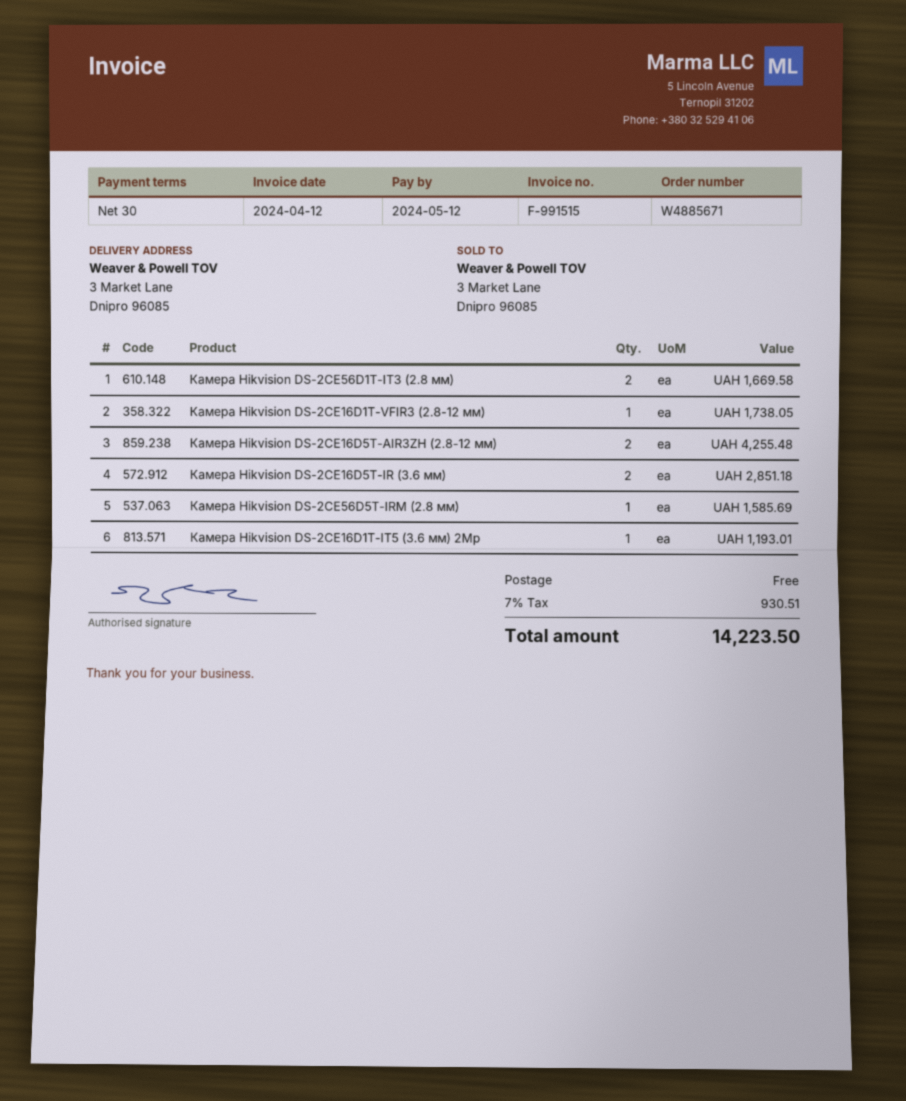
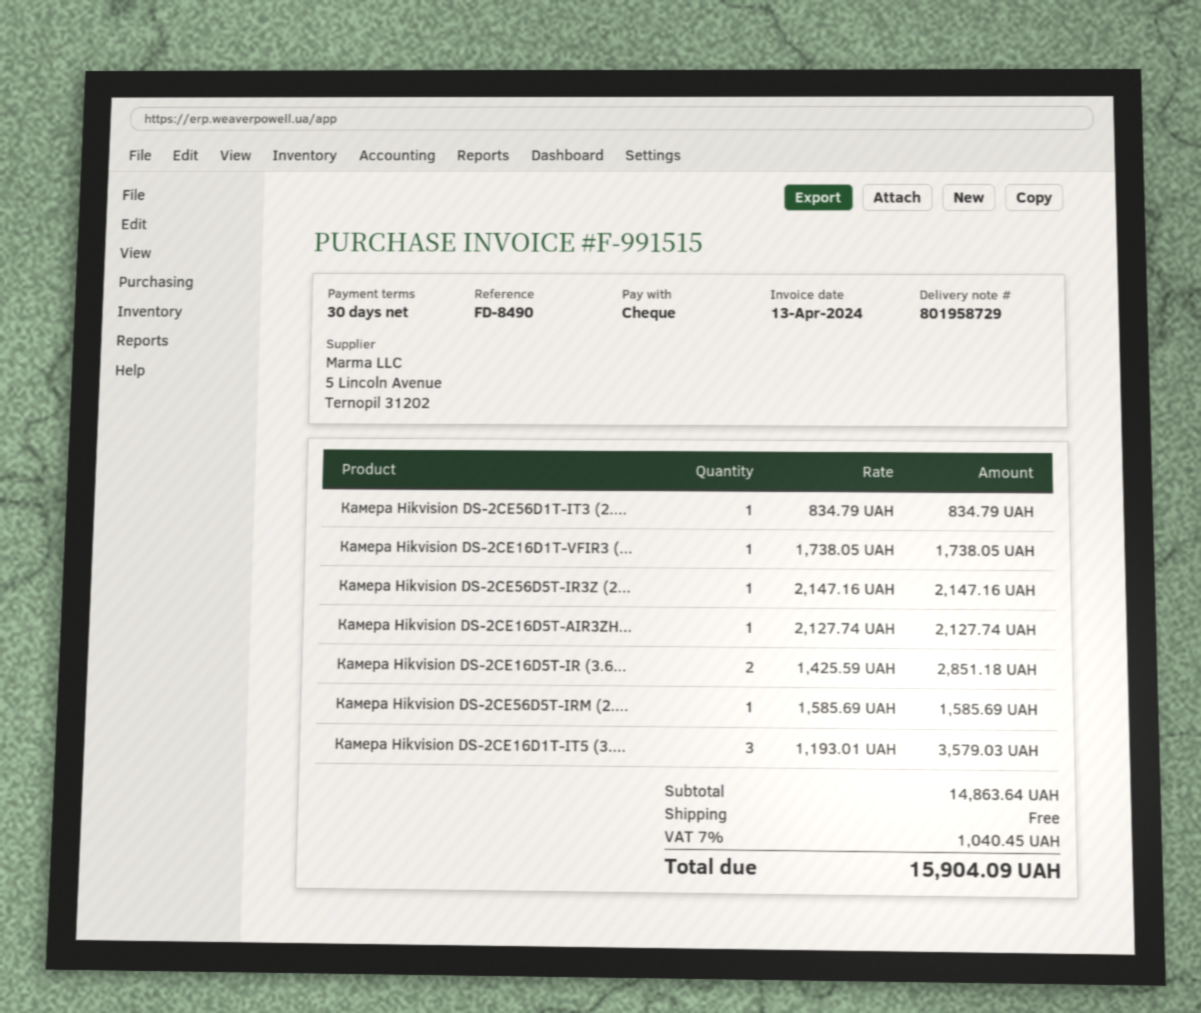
invoice date: 2024-04-12 -> 2024-04-13
Камера Hikvision DS-2CE56D1T-IT3 (2.8 мм): 2 for 1669.58 -> 1 for 834.79
Камера Hikvision DS-2CE16D5T-AIR3ZH (2.8-12 мм): 2 for 4255.48 -> 1 for 2127.74
Камера Hikvision DS-2CE16D1T-IT5 (3.6 мм) 2Mp: 1 for 1193.01 -> 3 for 3579.03
Камера Hikvision DS-2CE56D5T-IR3Z (2...: none -> 1 for 2147.16
tax: 7% = 930.51 -> 7% = 1040.45
total: 14223.50 -> 15904.09

